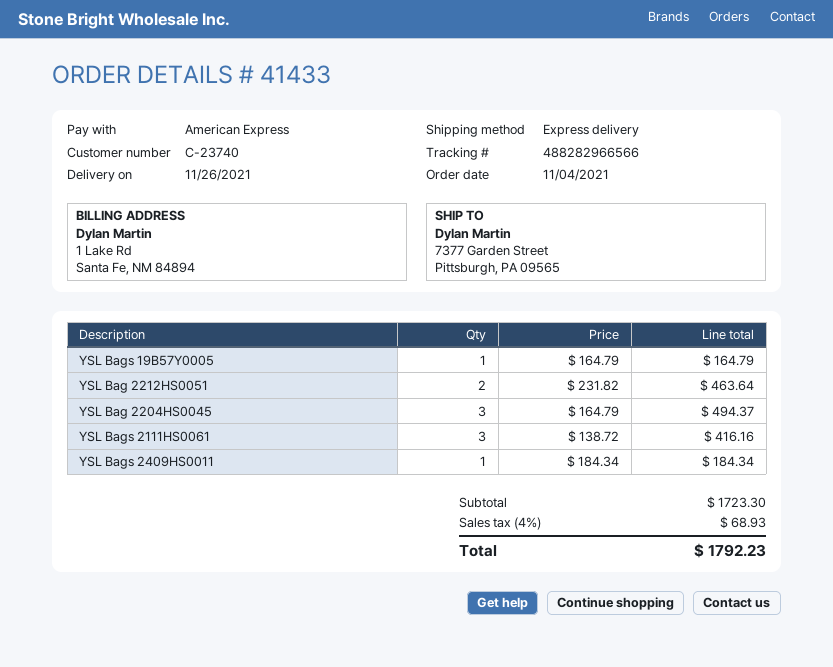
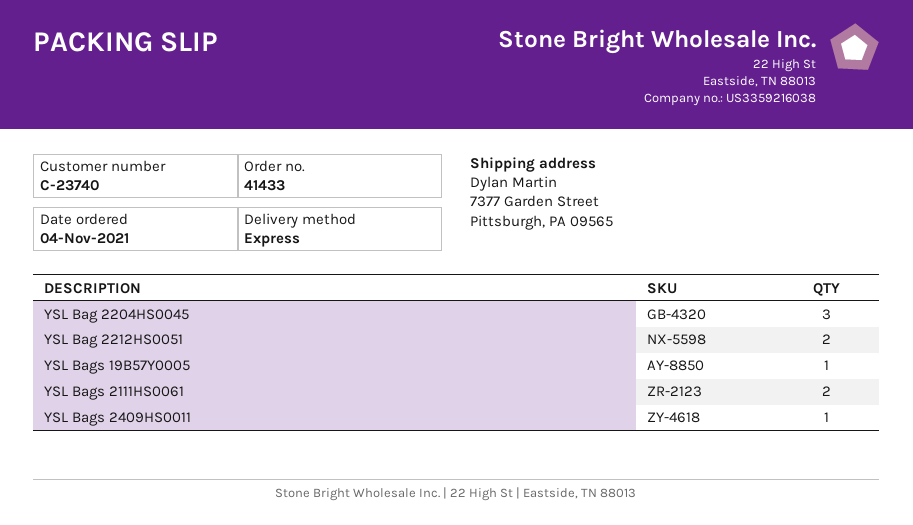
YSL Bags 2111HS0061: 3 -> 2

